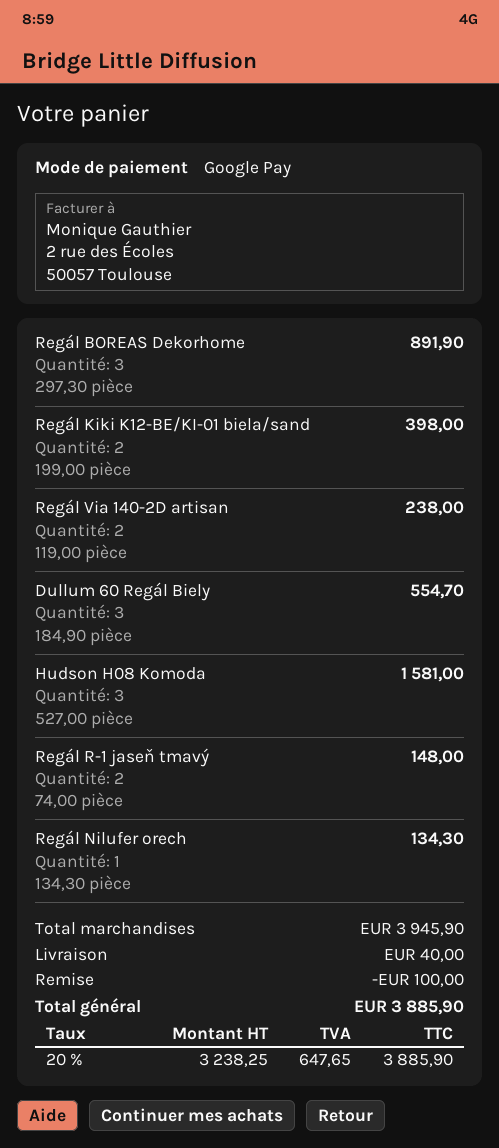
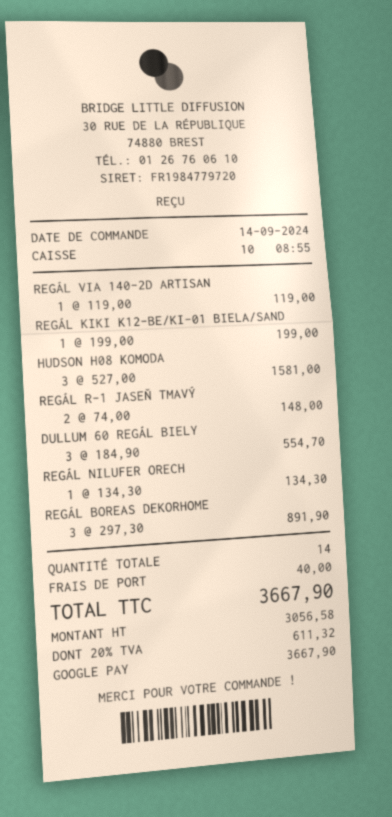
Regál Kiki K12-BE/KI-01 biela/sand: 2 x 199.00 = 398.00 -> 1 x 199.00 = 199.00
Regál Via 140-2D artisan: 2 x 119.00 = 238.00 -> 1 x 119.00 = 119.00
discount: 100.00 -> none
net: 3238.25 -> 3056.58
tax: 20% = 647.65 -> 20% = 611.32
total: 3885.90 -> 3667.90

